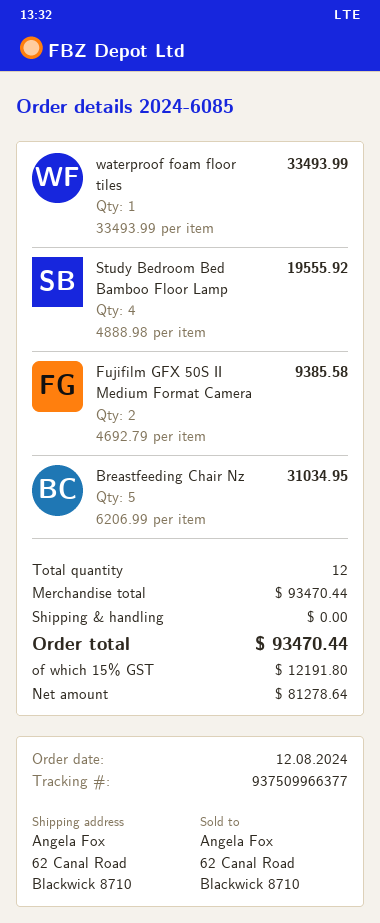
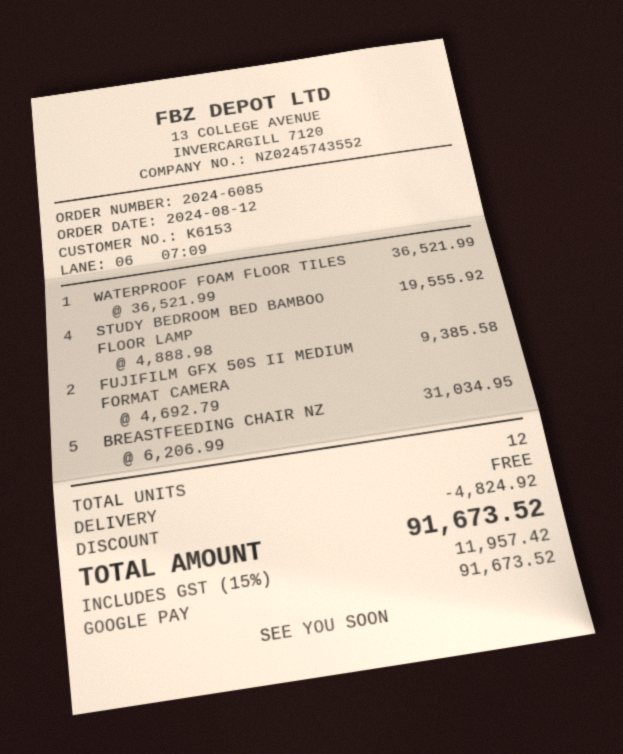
waterproof foam floor tiles: 1 x 33493.99 = 33493.99 -> 1 x 36521.99 = 36521.99
discount: none -> 4824.92
tax: 15% = 12191.80 -> 15% = 11957.42
total: 93470.44 -> 91673.52

